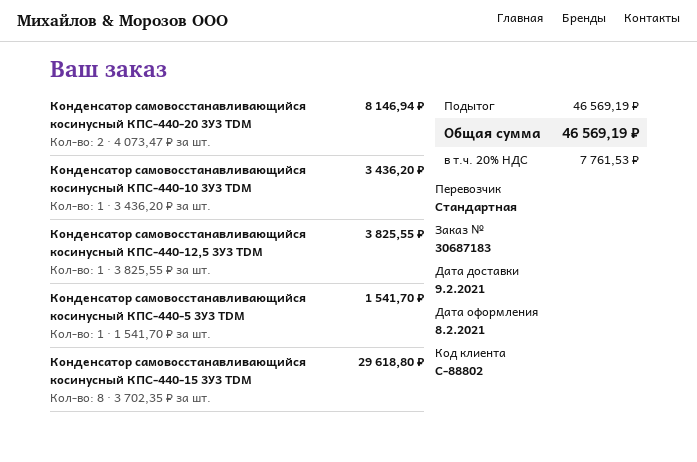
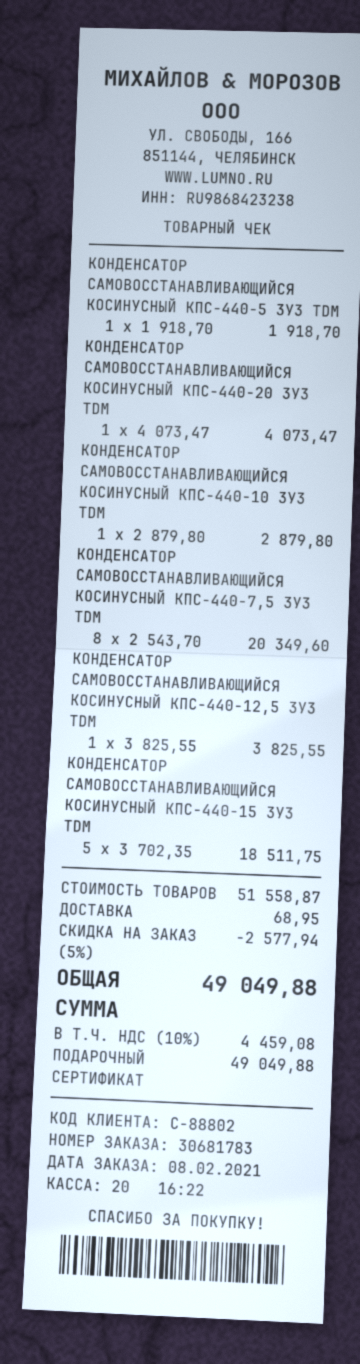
order number: 30687183 -> 30681783
Конденсатор самовосстанавливающийся косинусный КПС-440-20 3У3 TDM: 2 x 4073.47 = 8146.94 -> 1 x 4073.47 = 4073.47
Конденсатор самовосстанавливающийся косинусный КПС-440-10 3У3 TDM: 1 x 3436.20 = 3436.20 -> 1 x 2879.80 = 2879.80
Конденсатор самовосстанавливающийся косинусный КПС-440-5 3У3 TDM: 1 x 1541.70 = 1541.70 -> 1 x 1918.70 = 1918.70
Конденсатор самовосстанавливающийся косинусный КПС-440-15 3У3 TDM: 8 x 3702.35 = 29618.80 -> 5 x 3702.35 = 18511.75
КОНДЕНСАТОР САМОВОССТАНАВЛИВАЮЩИЙСЯ КОСИНУСНЫЙ КПС-440-7,5 3У3 TDM: none -> 8 x 2543.70 = 20349.60
subtotal: 46569.19 -> 51558.87
discount: none -> 5% = 2577.94
shipping: none -> 68.95
tax: 20% = 7761.53 -> 10% = 4459.08
total: 46569.19 -> 49049.88

